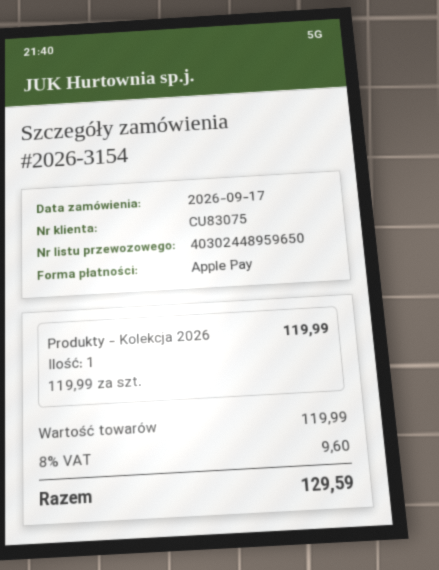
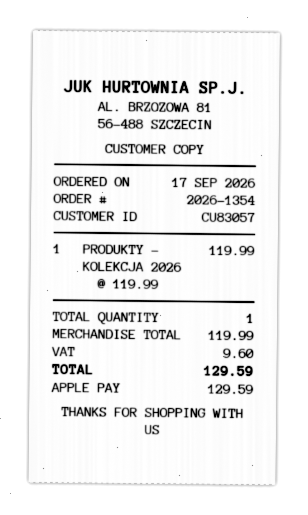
order number: 2026-3154 -> 2026-1354
customer number: CU83075 -> CU83057

